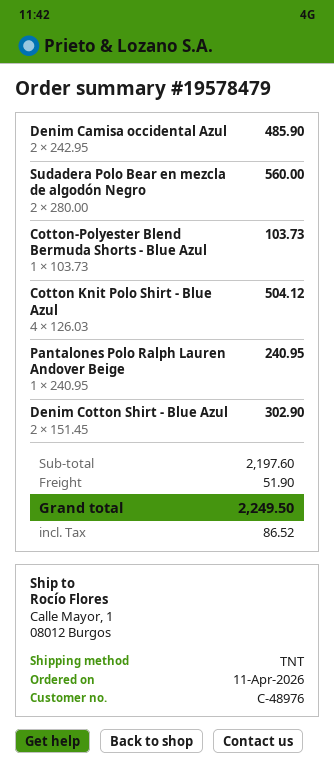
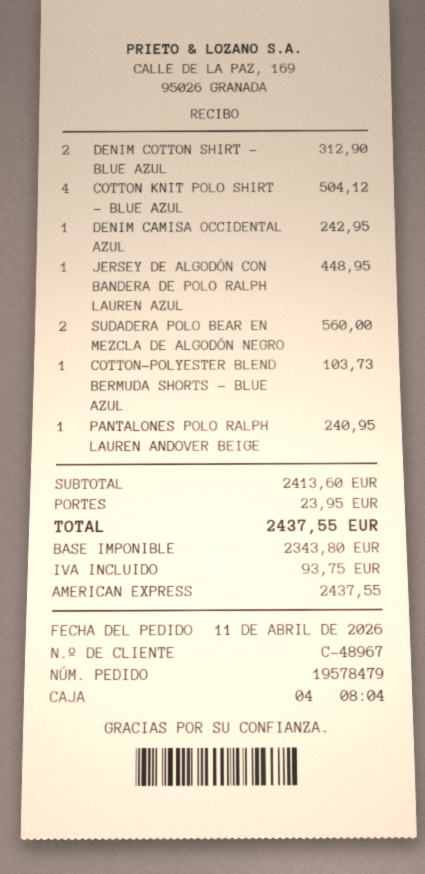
customer number: C-48976 -> C-48967
Denim Camisa occidental Azul: 2 for 485.90 -> 1 for 242.95
Denim Cotton Shirt - Blue Azul: 2 for 302.90 -> 2 for 312.90
JERSEY DE ALGODÓN CON BANDERA DE POLO RALPH LAUREN AZUL: none -> 1 for 448.95
subtotal: 2197.60 -> 2413.60
shipping: 51.90 -> 23.95
tax: 86.52 -> 93.75
total: 2249.50 -> 2437.55

